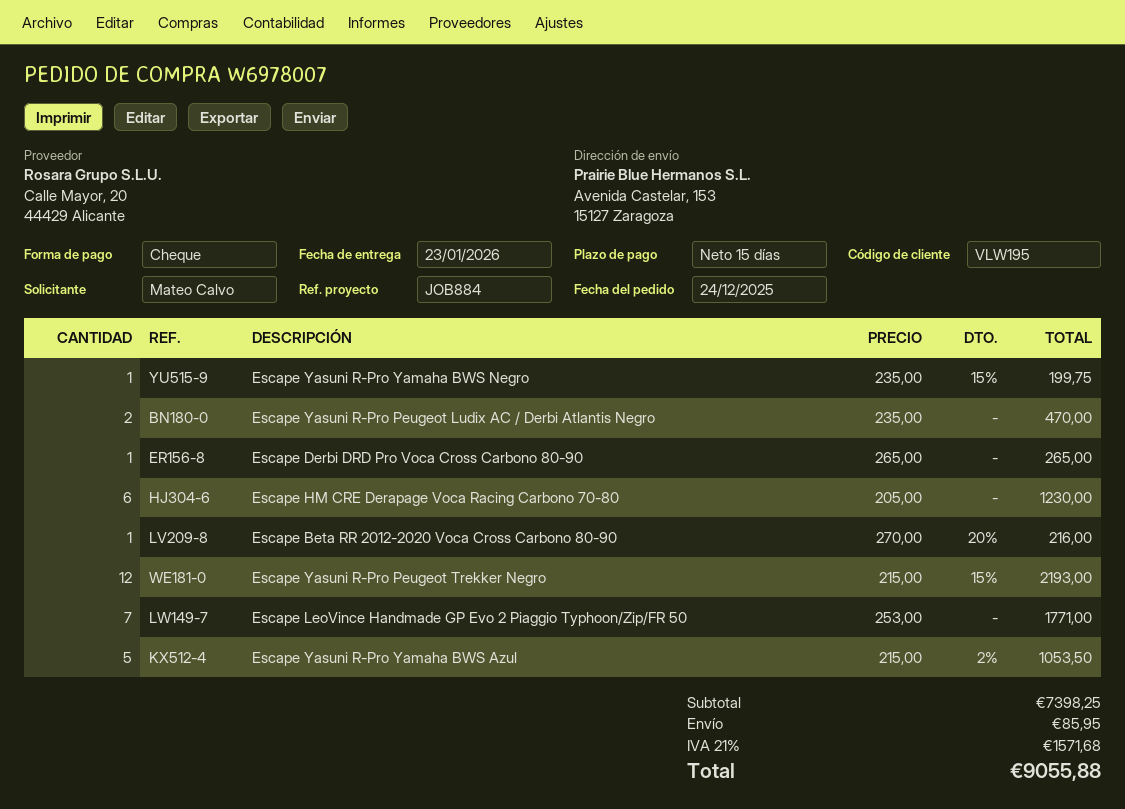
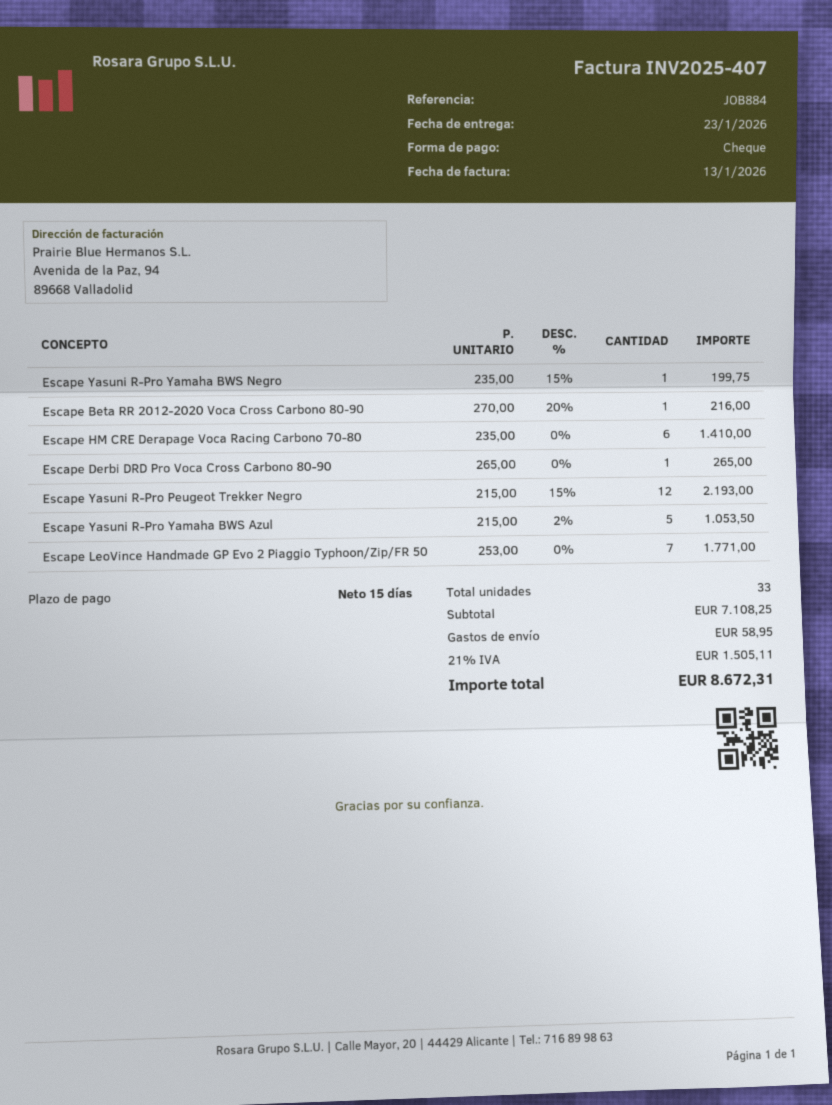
Escape Yasuni R-Pro Peugeot Ludix AC / Derbi Atlantis Negro: 2 x 235.00 = 470.00 -> none
Escape HM CRE Derapage Voca Racing Carbono 70-80: 6 x 205.00 = 1230.00 -> 6 x 235.00 = 1410.00
subtotal: 7398.25 -> 7108.25
shipping: 85.95 -> 58.95
tax: 21% = 1571.68 -> 21% = 1505.11
total: 9055.88 -> 8672.31

